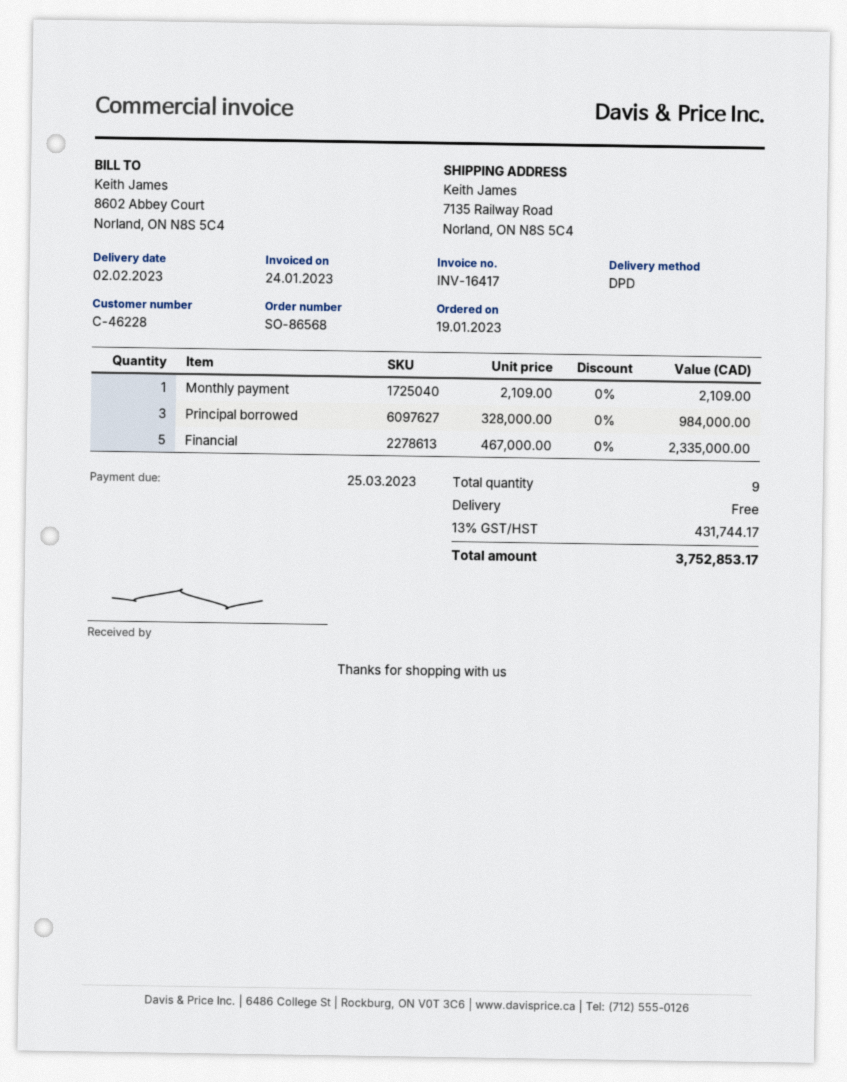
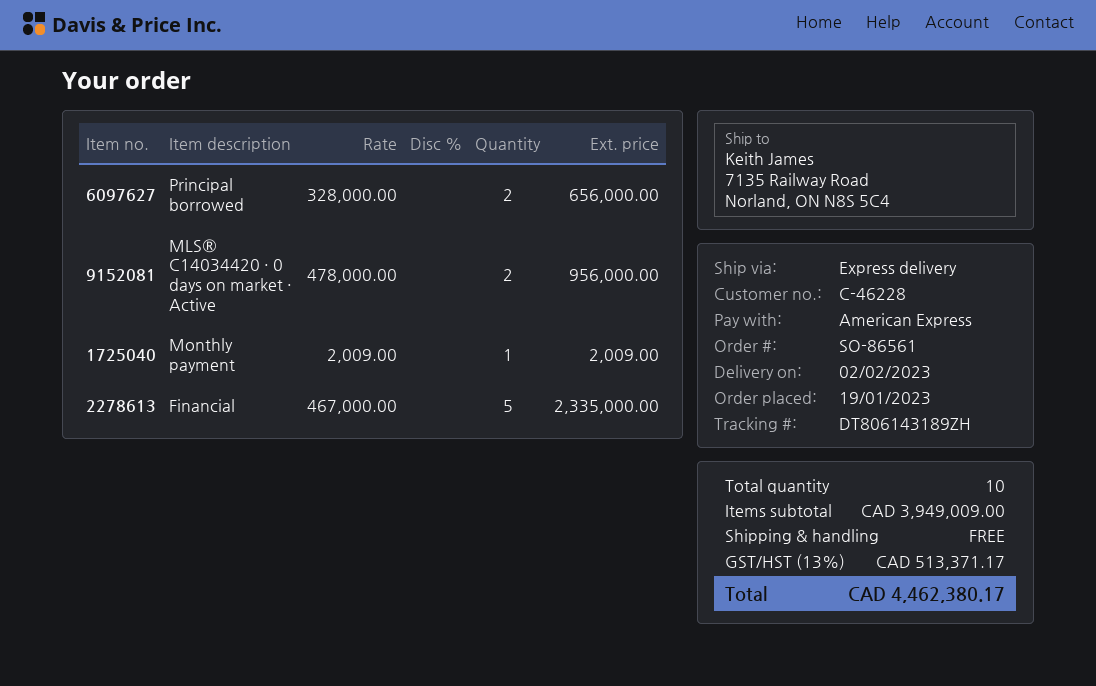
order number: SO-86568 -> SO-86561
shipping method: DPD -> express
Monthly payment: 1 x 2109.00 = 2109.00 -> 1 x 2009.00 = 2009.00
Principal borrowed: 3 x 328000.00 = 984000.00 -> 2 x 328000.00 = 656000.00
MLS® C14034420 · 0 days on market · Active: none -> 2 x 478000.00 = 956000.00
total quantity: 9 -> 10
tax: 13% = 431744.17 -> 13% = 513371.17
total: 3752853.17 -> 4462380.17

